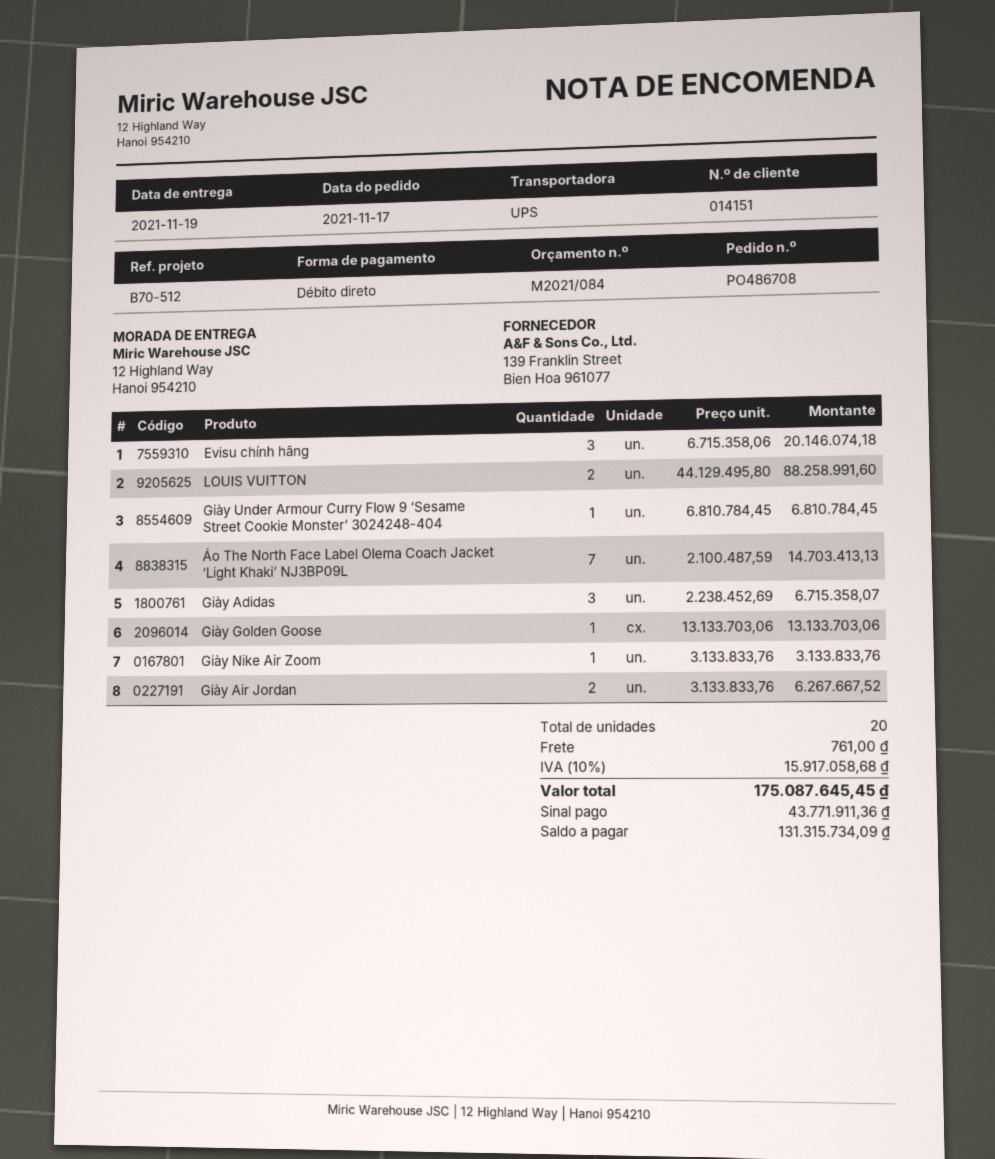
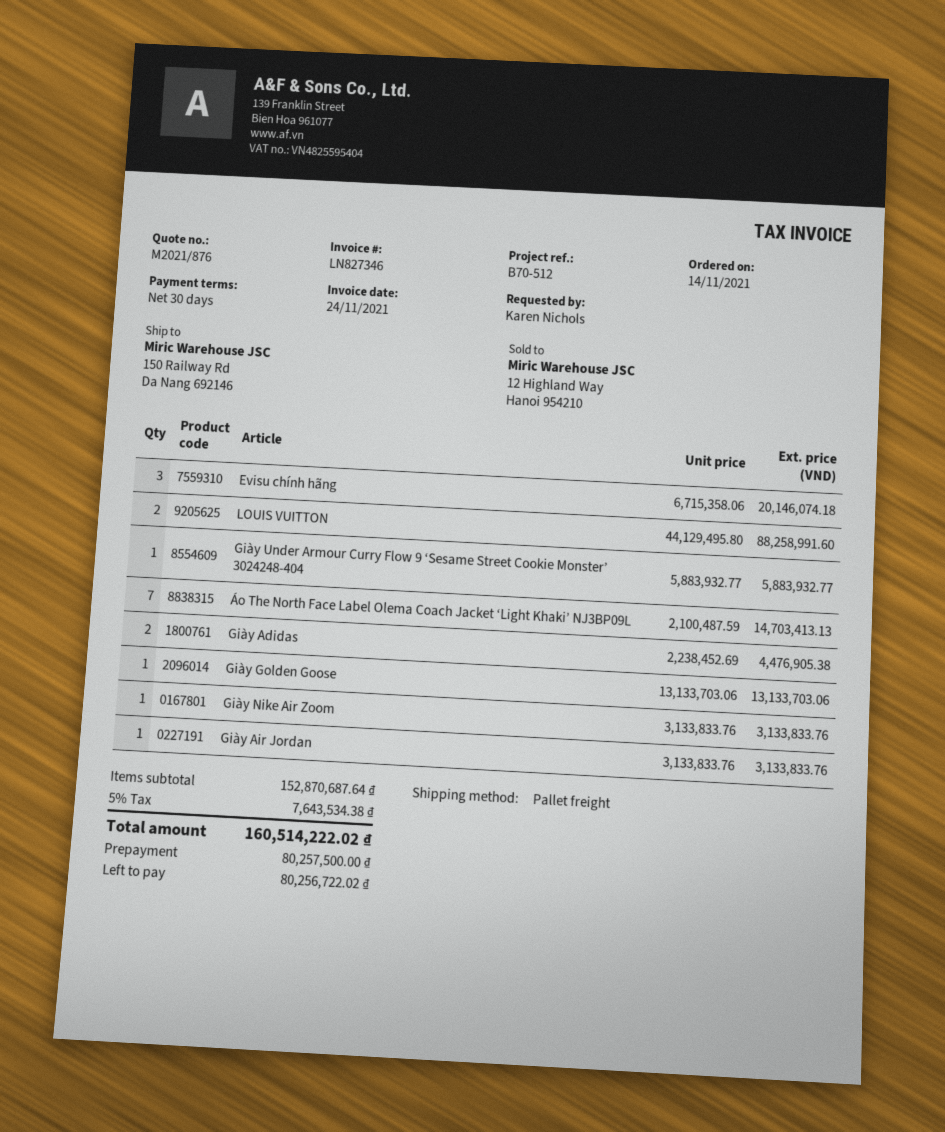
quote number: M2021/084 -> M2021/876
order date: 2021-11-17 -> 2021-11-14
shipping method: UPS -> pallet freight
ship to: 12 Highland Way, Hanoi 954210 -> 150 Railway Rd, Da Nang 692146
Giày Under Armour Curry Flow 9 ‘Sesame Street Cookie Monster’ 3024248-404: 1 x 6810784.45 = 6810784.45 -> 1 x 5883932.77 = 5883932.77
Giày Adidas: 3 x 2238452.69 = 6715358.07 -> 2 x 2238452.69 = 4476905.38
Giày Air Jordan: 2 x 3133833.76 = 6267667.52 -> 1 x 3133833.76 = 3133833.76
shipping: 761.00 -> none
tax: 10% = 15917058.68 -> 5% = 7643534.38
total: 175087645.45 -> 160514222.02
deposit: 43771911.36 -> 80257500.00
balance: 131315734.09 -> 80256722.02

